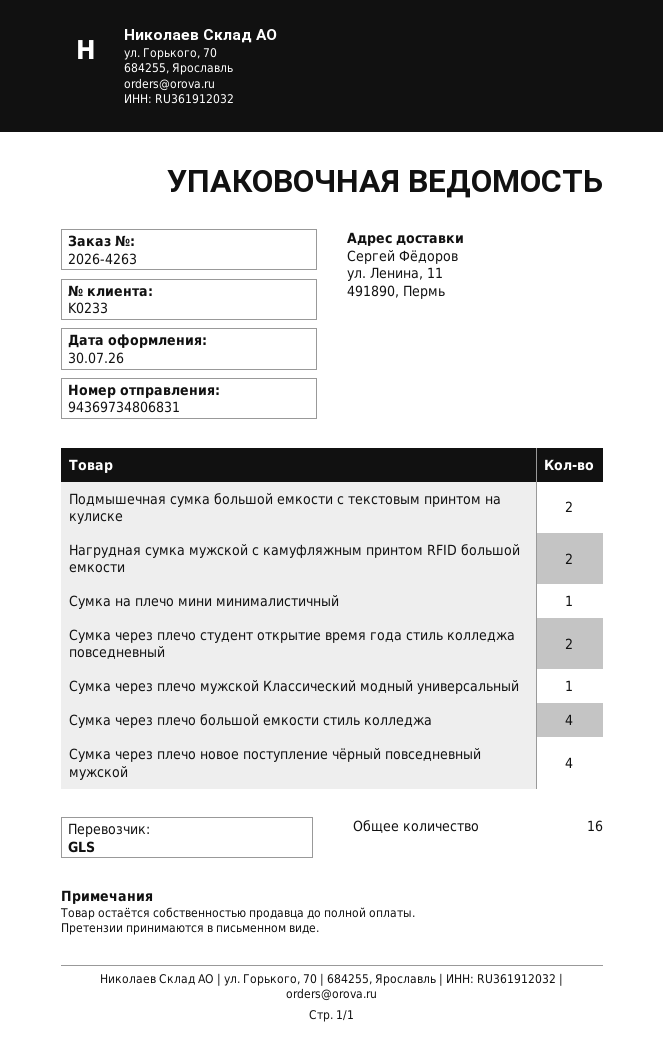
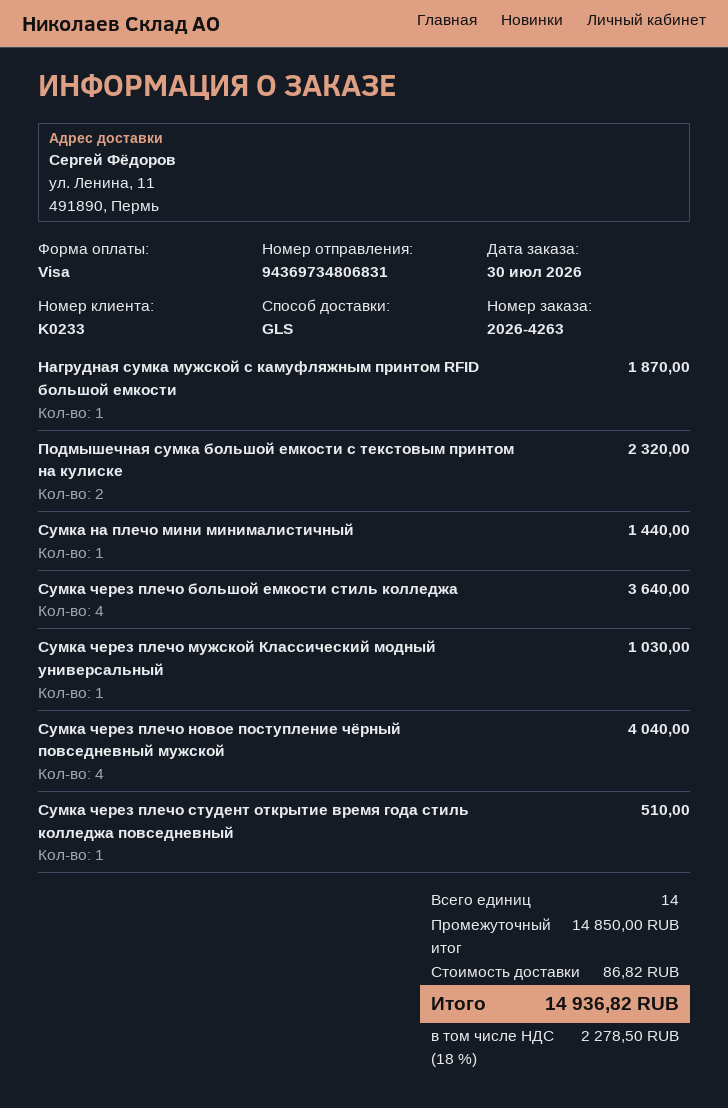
Нагрудная сумка мужской с камуфляжным принтом RFID большой емкости: 2 -> 1
Сумка через плечо студент открытие время года стиль колледжа повседневный: 2 -> 1
total quantity: 16 -> 14

